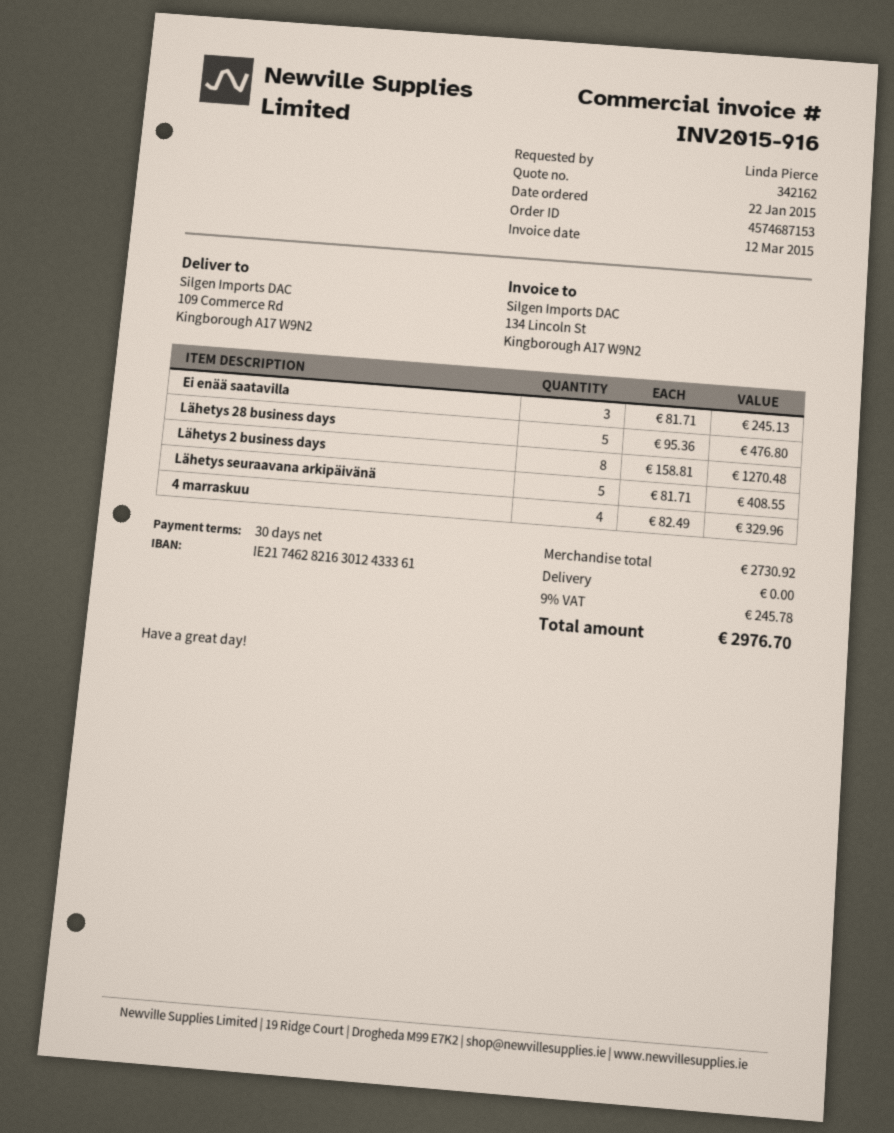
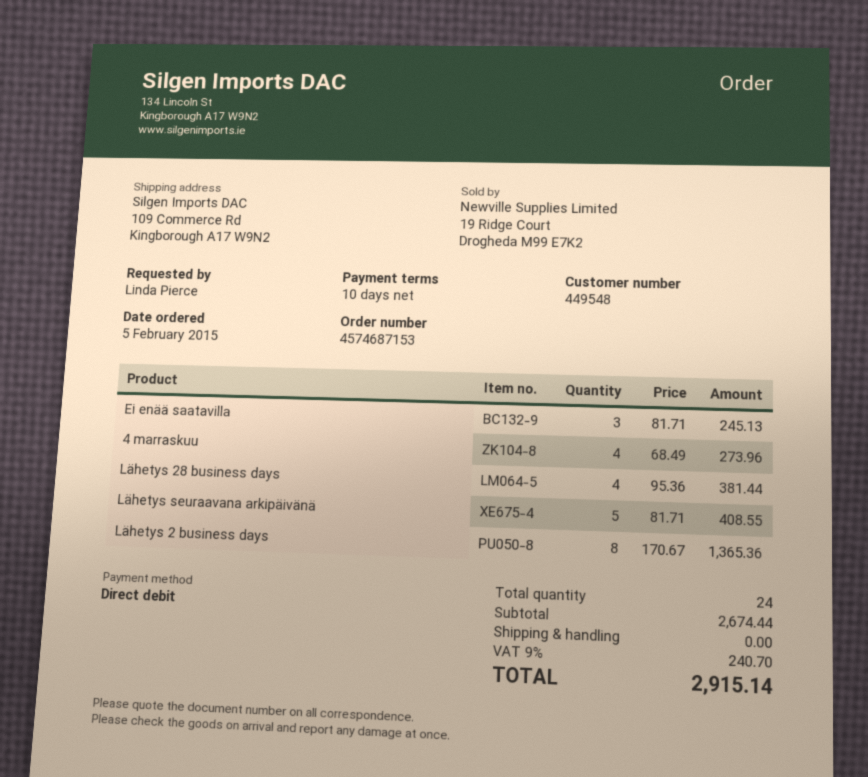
order date: 2015-01-22 -> 2015-02-05
payment terms: 30 days -> 10 days
Lähetys 28 business days: 5 x 95.36 = 476.80 -> 4 x 95.36 = 381.44
Lähetys 2 business days: 8 x 158.81 = 1270.48 -> 8 x 170.67 = 1365.36
4 marraskuu: 4 x 82.49 = 329.96 -> 4 x 68.49 = 273.96
subtotal: 2730.92 -> 2674.44
tax: 9% = 245.78 -> 9% = 240.70
total: 2976.70 -> 2915.14

